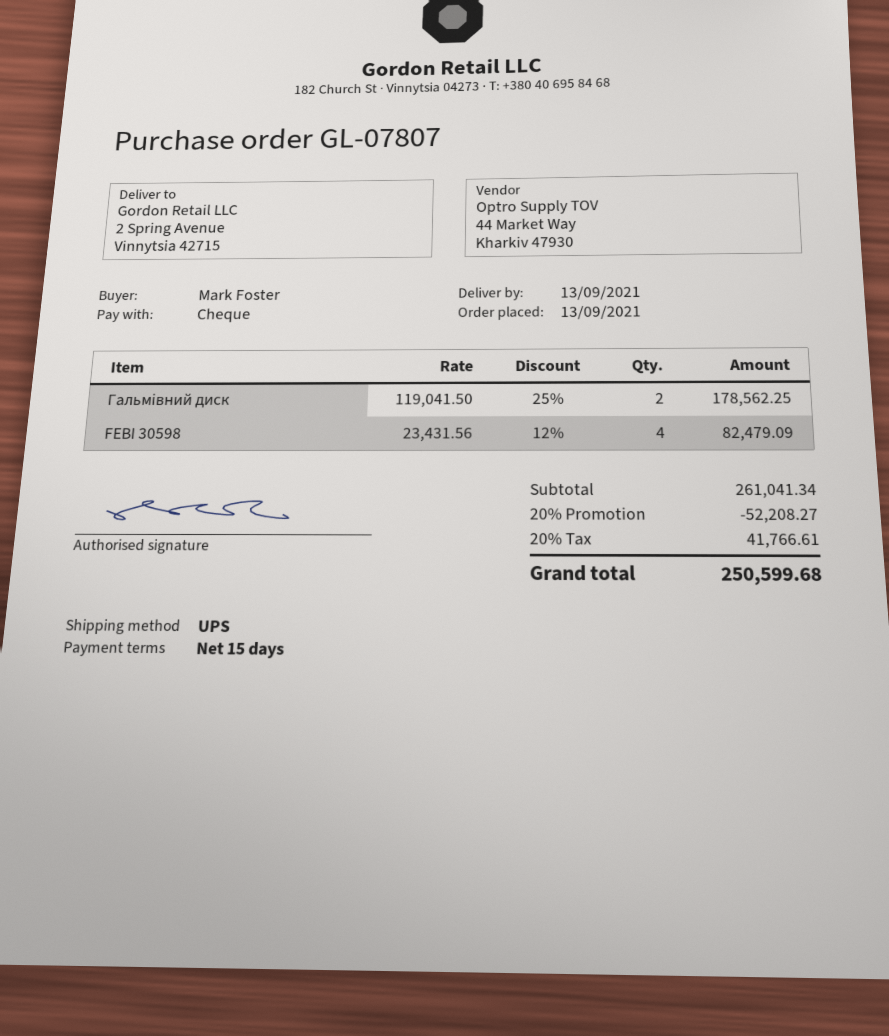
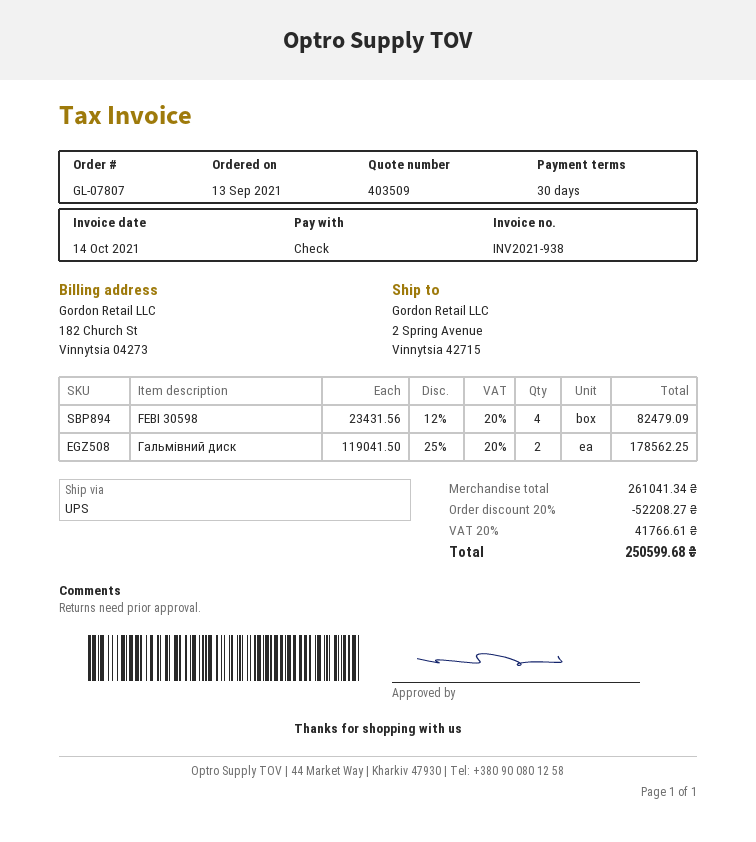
payment terms: 15 days -> 30 days

